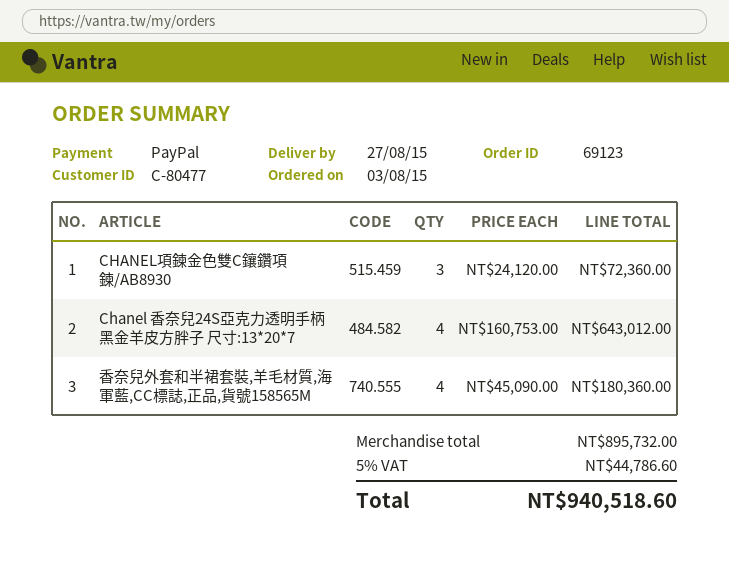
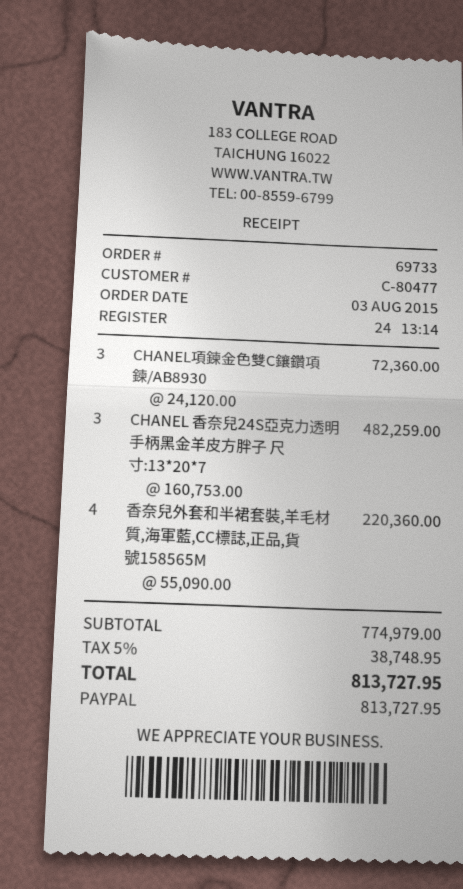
order number: 69123 -> 69733
Chanel 香奈兒24S亞克力透明手柄黑金羊皮方胖子 尺寸:13*20*7: 4 x 160753.00 = 643012.00 -> 3 x 160753.00 = 482259.00
香奈兒外套和半裙套裝,羊毛材質,海軍藍,CC標誌,正品,貨號158565M: 4 x 45090.00 = 180360.00 -> 4 x 55090.00 = 220360.00
subtotal: 895732.00 -> 774979.00
tax: 5% = 44786.60 -> 5% = 38748.95
total: 940518.60 -> 813727.95

